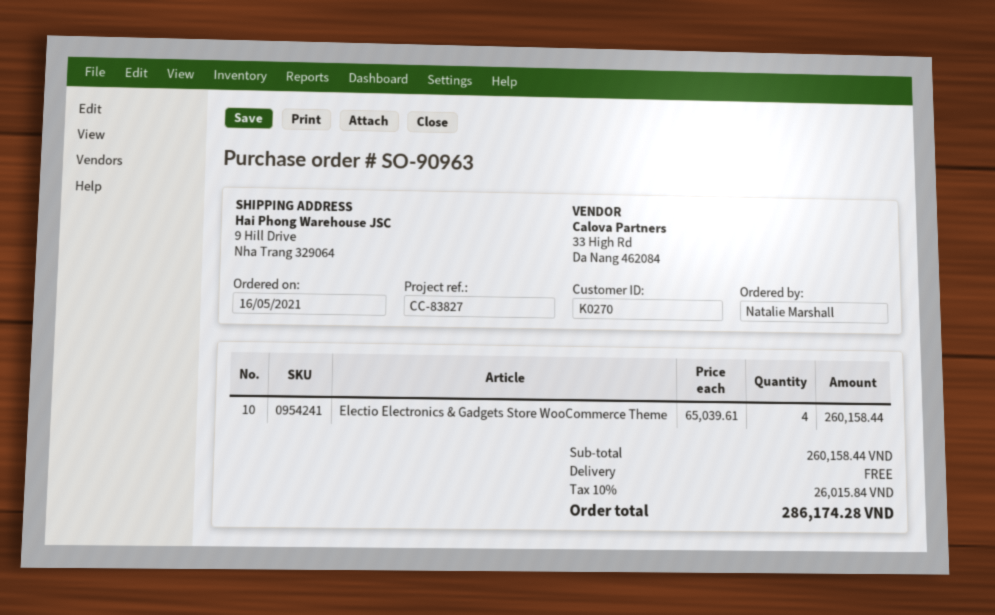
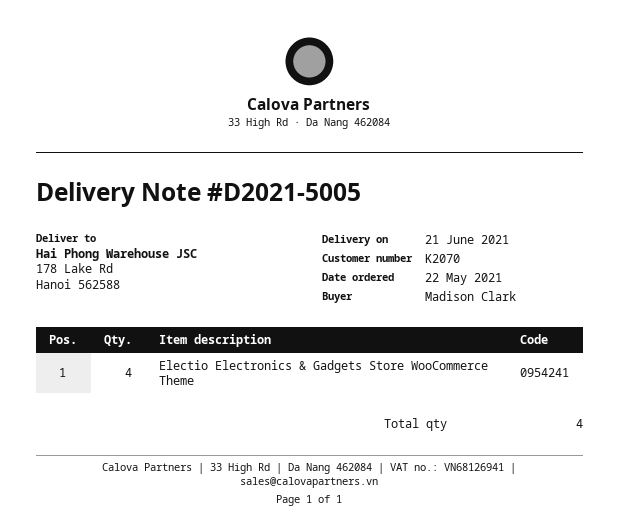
order date: 2021-05-16 -> 2021-05-22
customer number: K0270 -> K2070
ordered by: Natalie Marshall -> Madison Clark
ship to: 9 Hill Drive, Nha Trang 329064 -> 178 Lake Rd, Hanoi 562588

